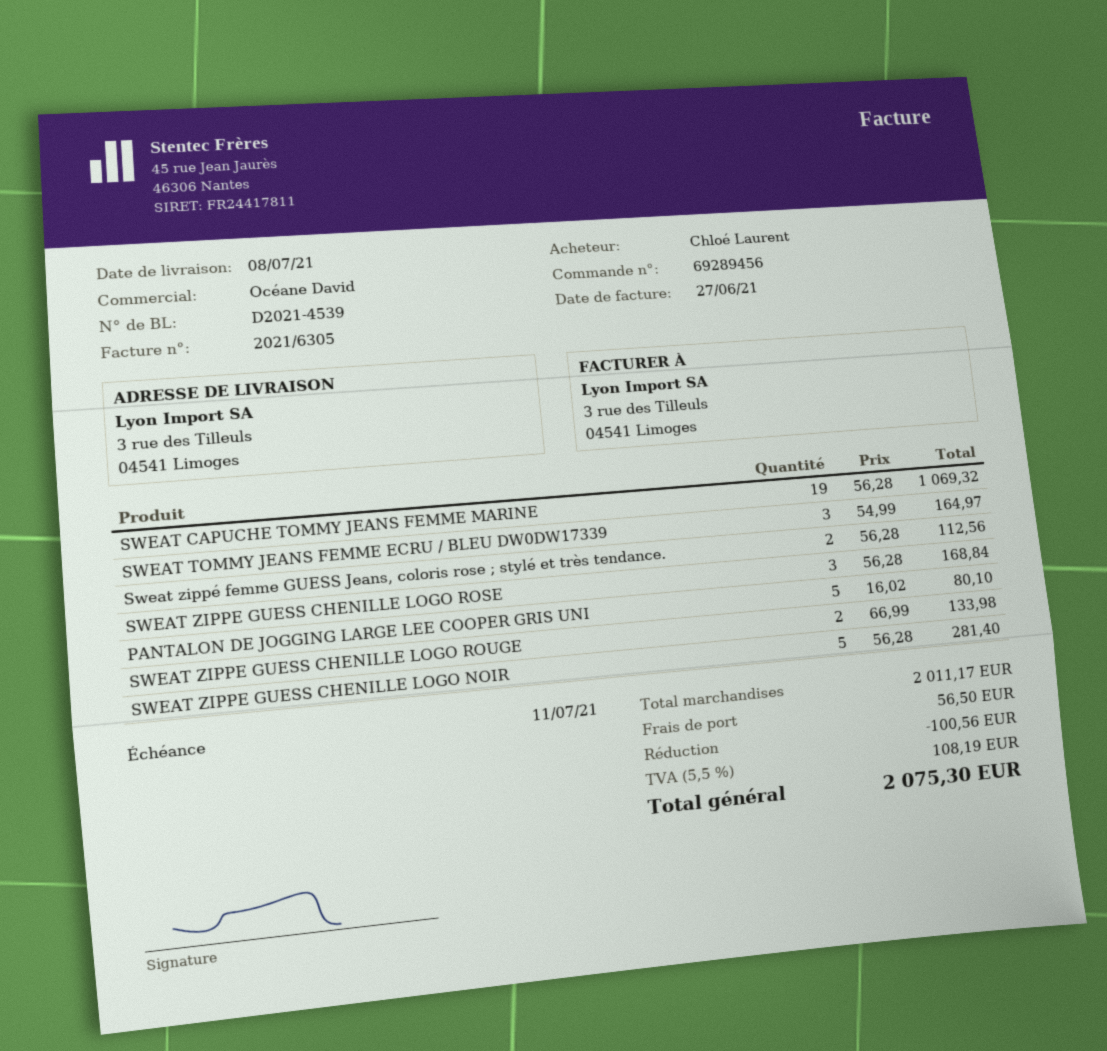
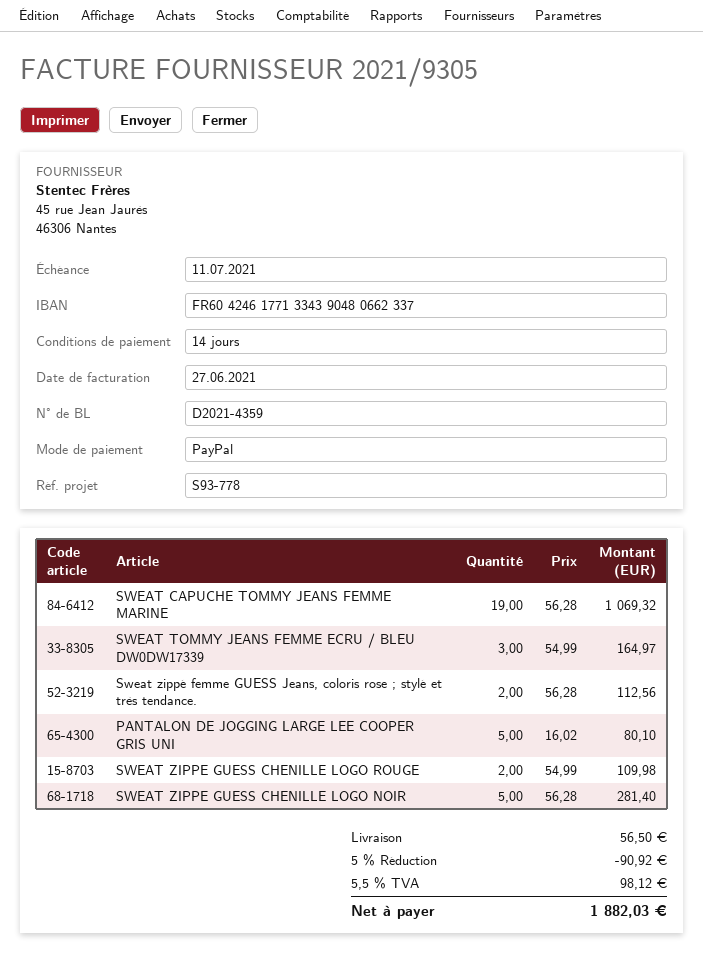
delivery note number: D2021-4539 -> D2021-4359
invoice number: 2021/6305 -> 2021/9305
SWEAT ZIPPE GUESS CHENILLE LOGO ROSE: 3 x 56.28 = 168.84 -> none
SWEAT ZIPPE GUESS CHENILLE LOGO ROUGE: 2 x 66.99 = 133.98 -> 2 x 54.99 = 109.98
discount: 100.56 -> 90.92
tax: 5.5% = 108.19 -> 5.5% = 98.12
total: 2075.30 -> 1882.03

